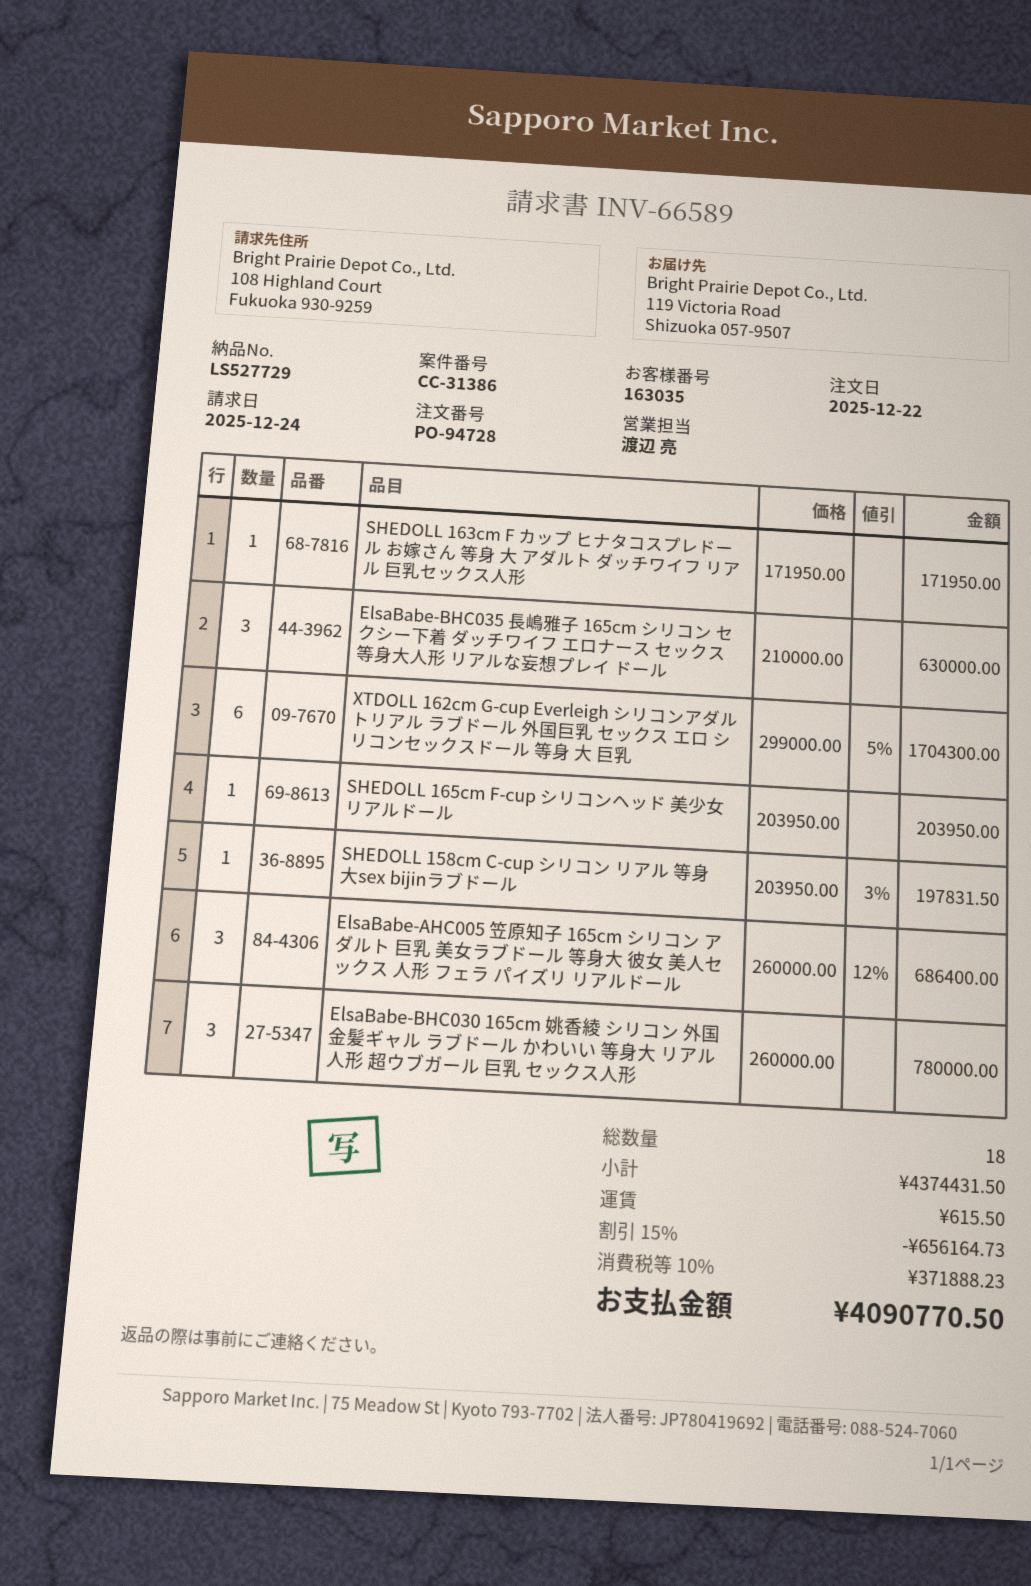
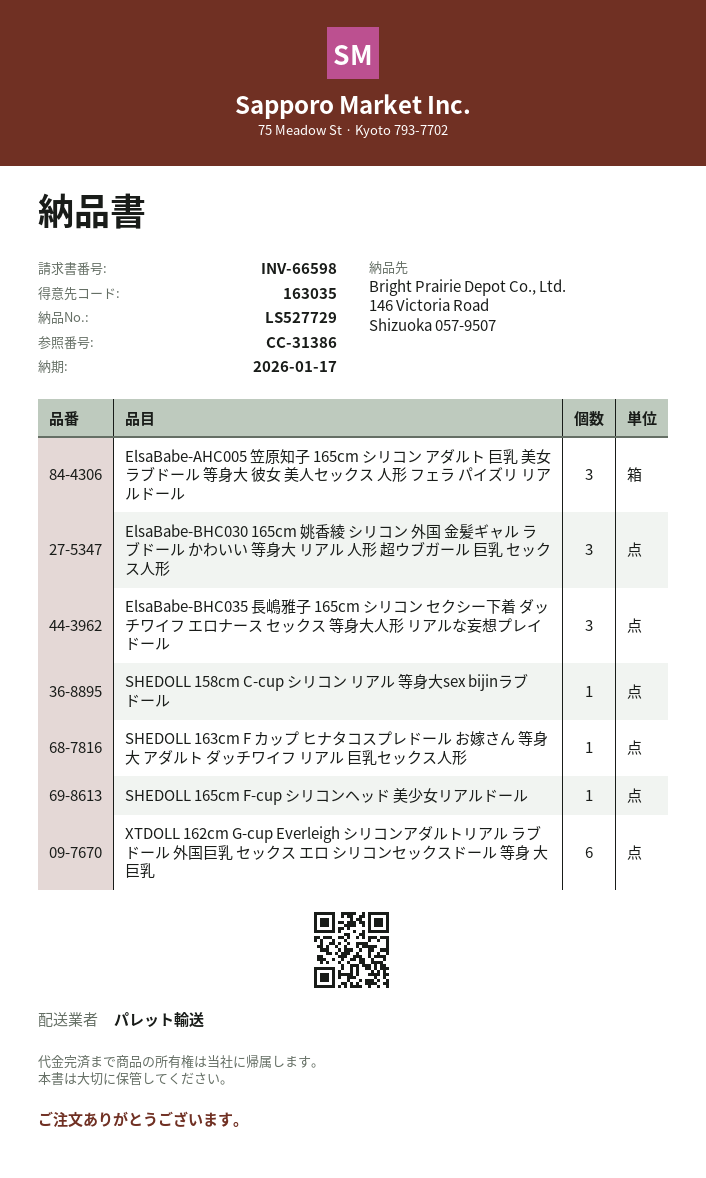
invoice number: INV-66589 -> INV-66598
ship to: 119 Victoria Road, Shizuoka 057-9507 -> 146 Victoria Road, Shizuoka 057-9507

